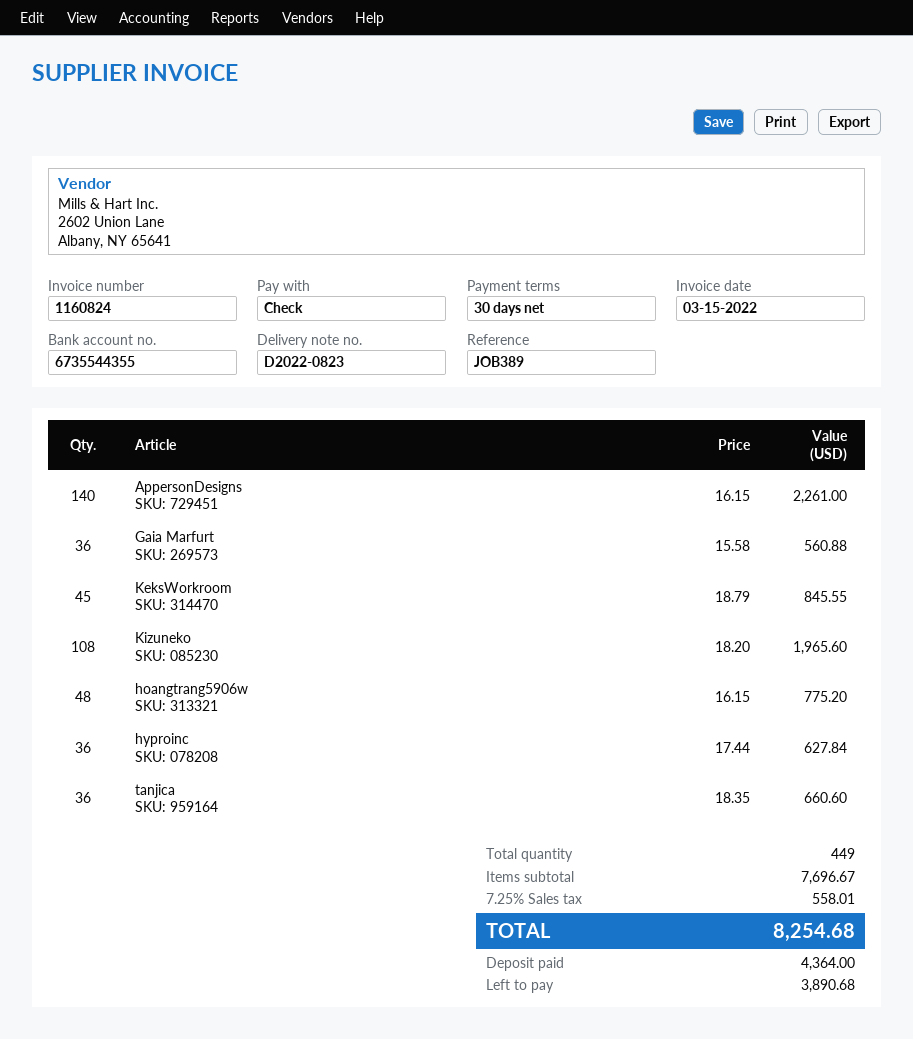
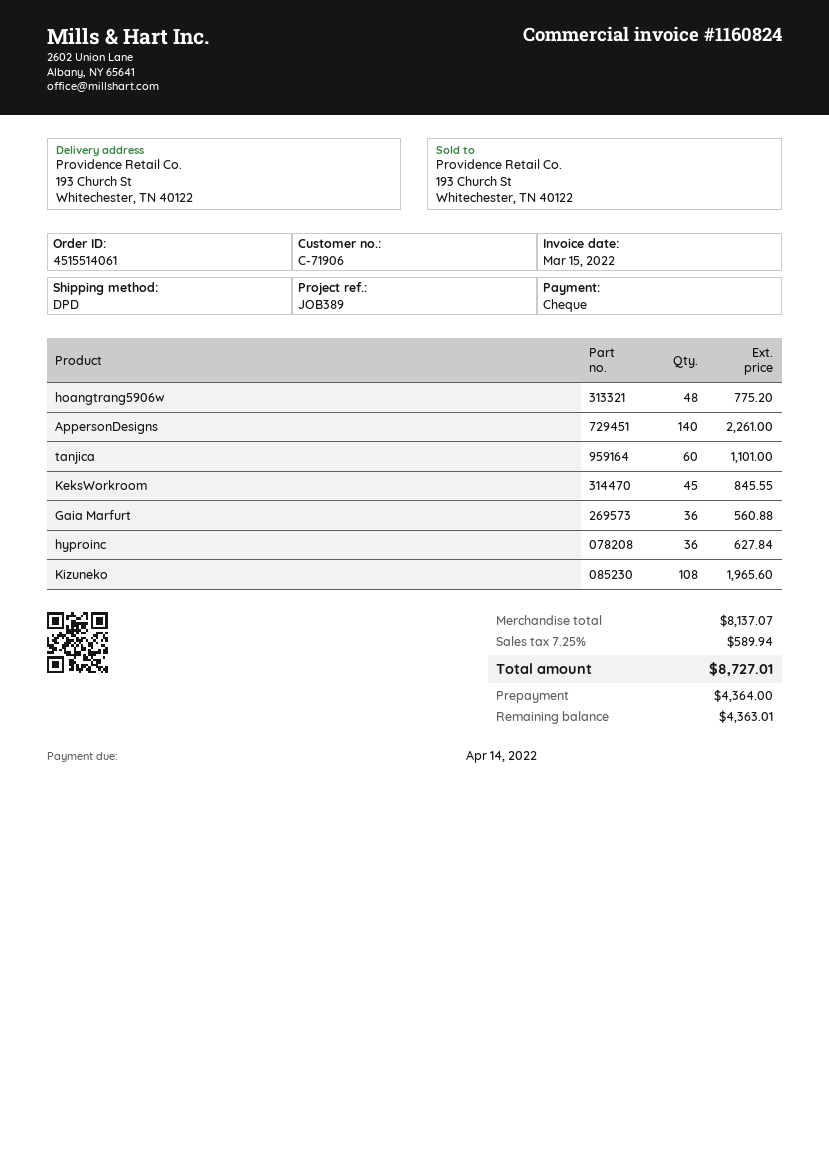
tanjica: 36 for 660.60 -> 60 for 1101.00
subtotal: 7696.67 -> 8137.07
tax: 7.25% = 558.01 -> 7.25% = 589.94
total: 8254.68 -> 8727.01
balance: 3890.68 -> 4363.01

